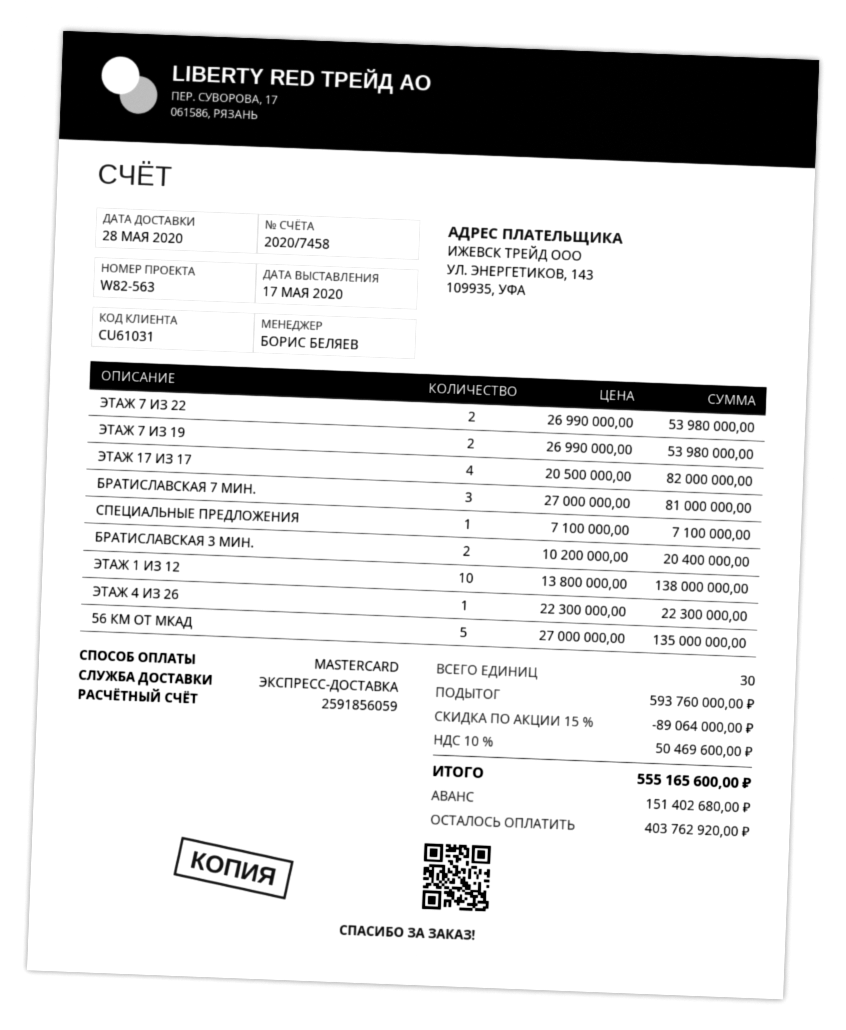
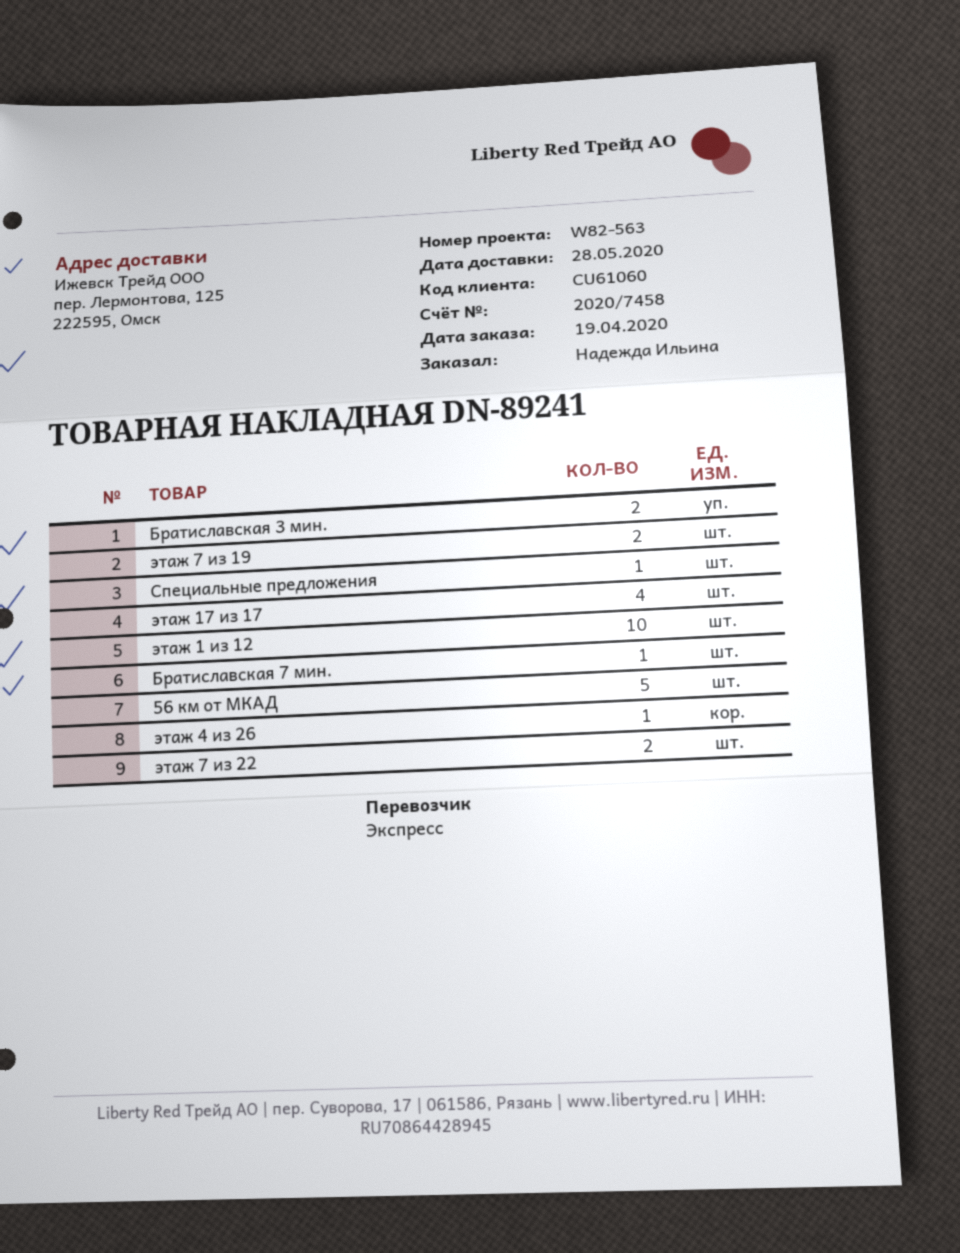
customer number: CU61031 -> CU61060
БРАТИСЛАВСКАЯ 7 МИН.: 3 -> 1

